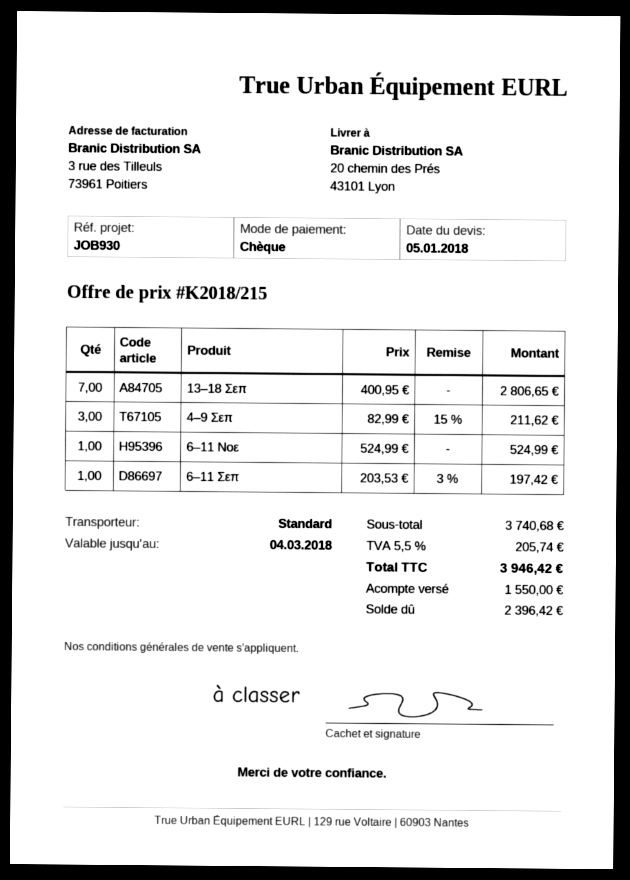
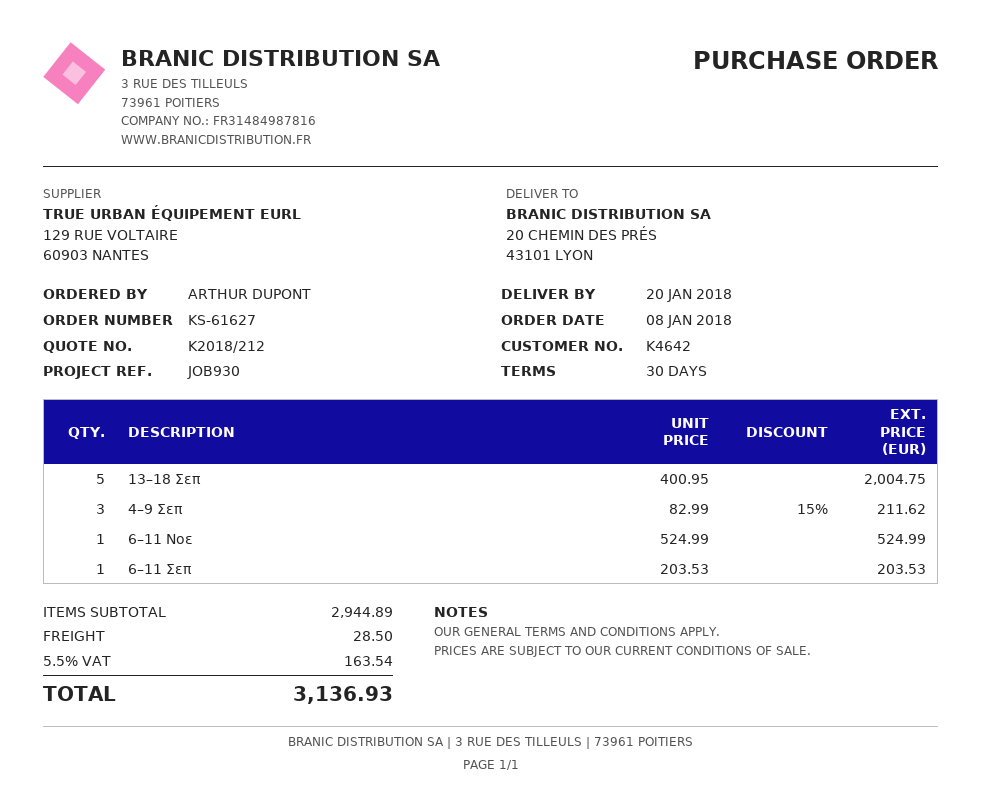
quote number: K2018/215 -> K2018/212
13–18 Σεπ: 7 x 400.95 = 2806.65 -> 5 x 400.95 = 2004.75
6–11 Σεπ: 1 x 203.53 - 3% = 197.42 -> 1 x 203.53 = 203.53
subtotal: 3740.68 -> 2944.89
shipping: none -> 28.50
tax: 5.5% = 205.74 -> 5.5% = 163.54
total: 3946.42 -> 3136.93

